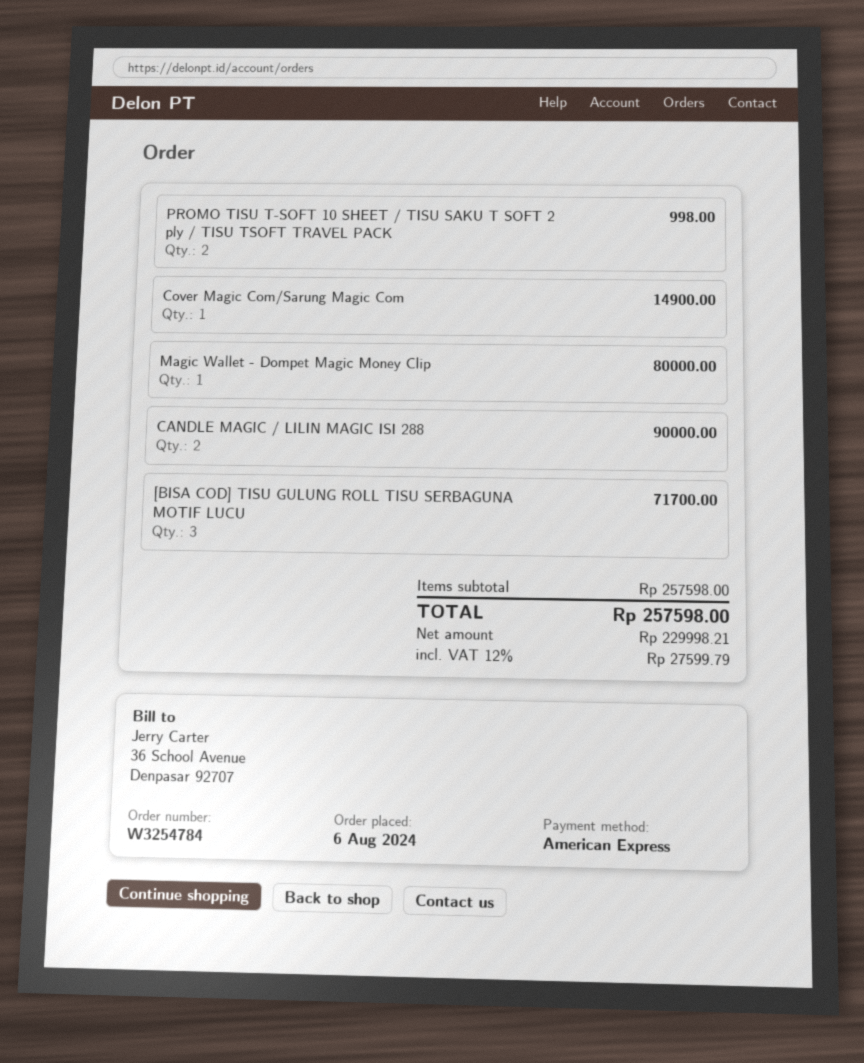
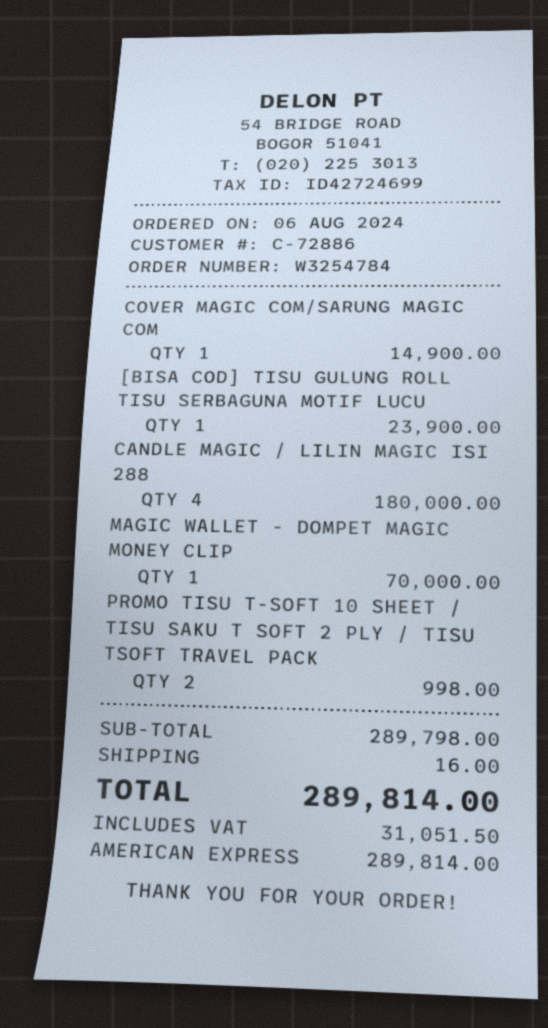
Magic Wallet - Dompet Magic Money Clip: 1 for 80000.00 -> 1 for 70000.00
CANDLE MAGIC / LILIN MAGIC ISI 288: 2 for 90000.00 -> 4 for 180000.00
[BISA COD] TISU GULUNG ROLL TISU SERBAGUNA MOTIF LUCU: 3 for 71700.00 -> 1 for 23900.00
subtotal: 257598.00 -> 289798.00
shipping: none -> 16.00
tax: 27599.79 -> 31051.50
total: 257598.00 -> 289814.00

